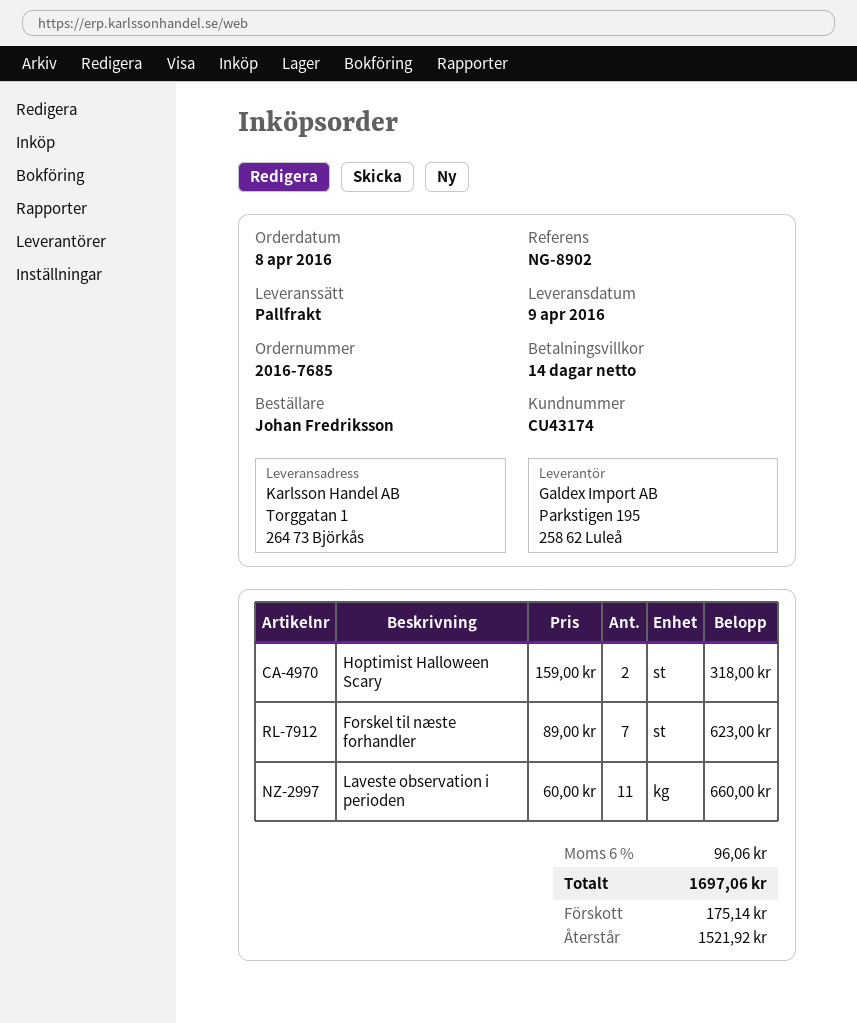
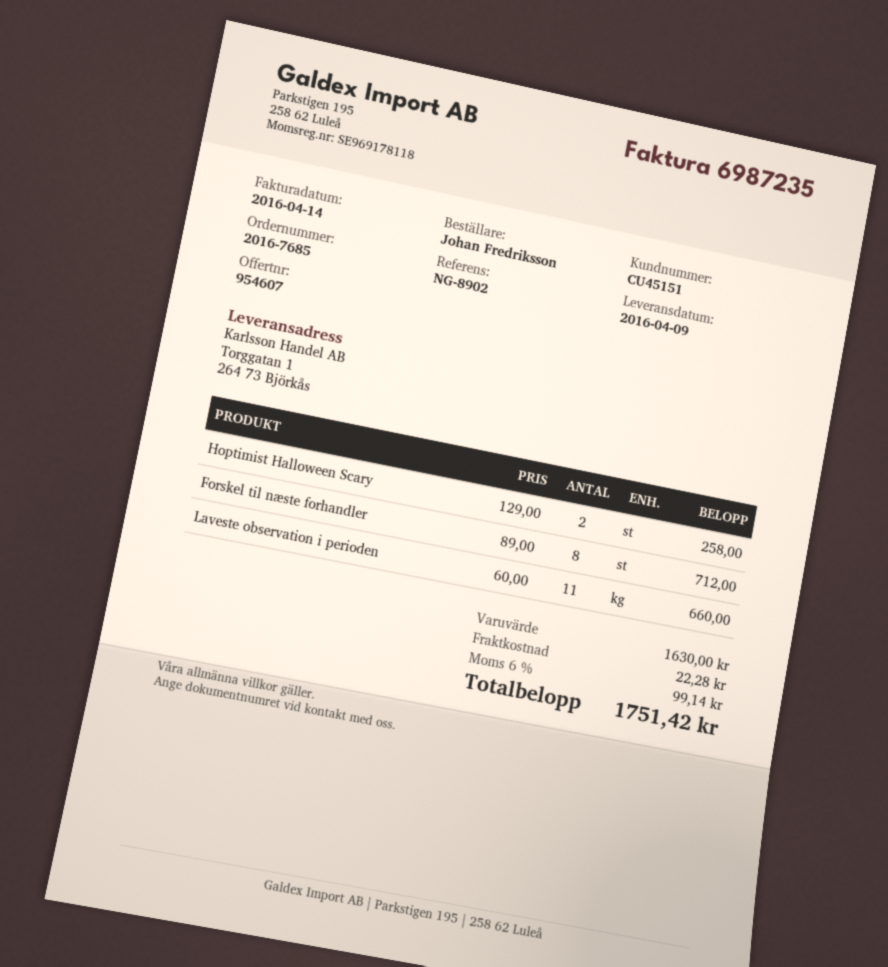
customer number: CU43174 -> CU45151
Hoptimist Halloween Scary: 2 x 159.00 = 318.00 -> 2 x 129.00 = 258.00
Forskel til næste forhandler: 7 x 89.00 = 623.00 -> 8 x 89.00 = 712.00
shipping: none -> 22.28
tax: 6% = 96.06 -> 6% = 99.14
total: 1697.06 -> 1751.42

